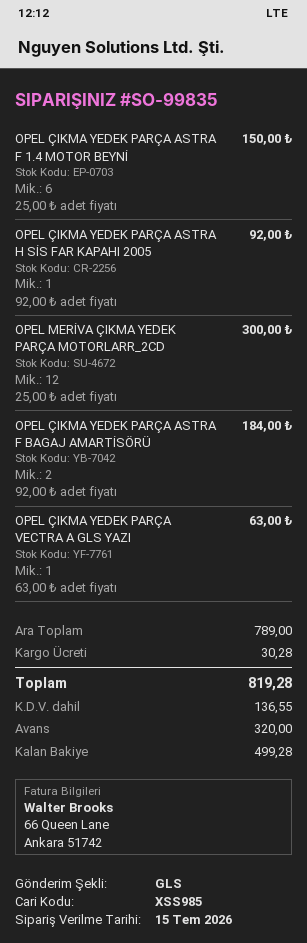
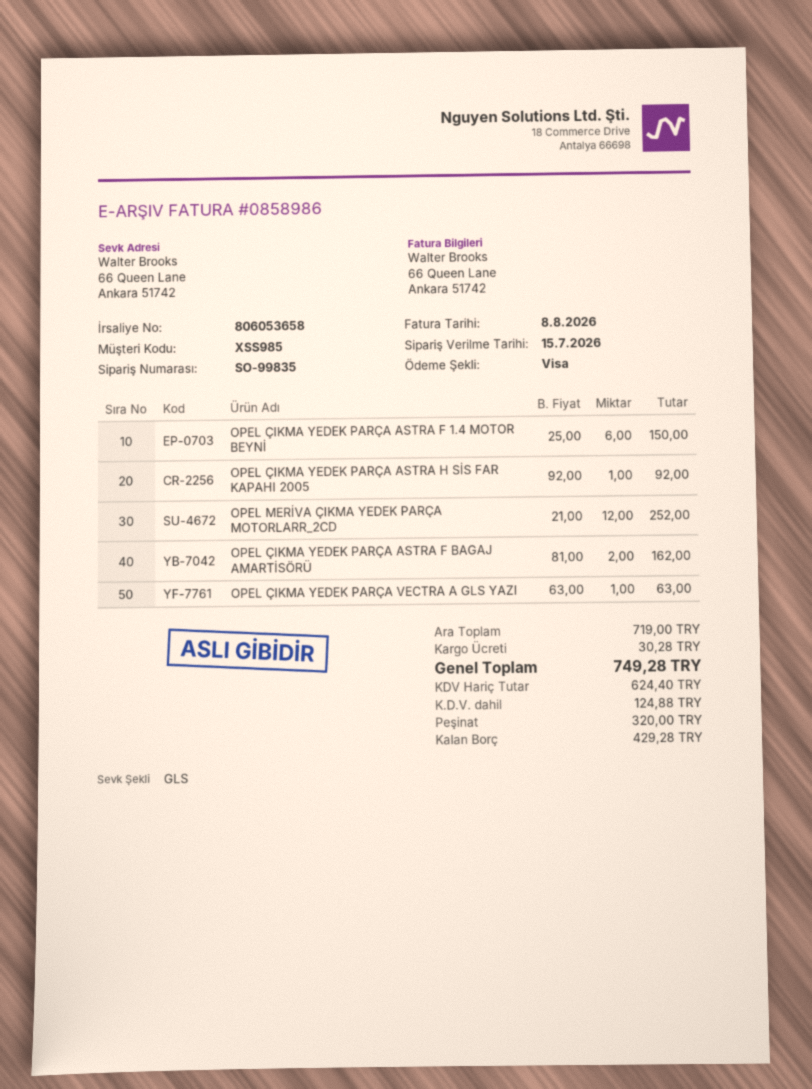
OPEL MERİVA ÇIKMA YEDEK PARÇA MOTORLARR_2CD: 12 x 25.00 = 300.00 -> 12 x 21.00 = 252.00
OPEL ÇIKMA YEDEK PARÇA ASTRA F BAGAJ AMARTİSÖRÜ: 2 x 92.00 = 184.00 -> 2 x 81.00 = 162.00
subtotal: 789.00 -> 719.00
tax: 136.55 -> 124.88
total: 819.28 -> 749.28
balance: 499.28 -> 429.28

